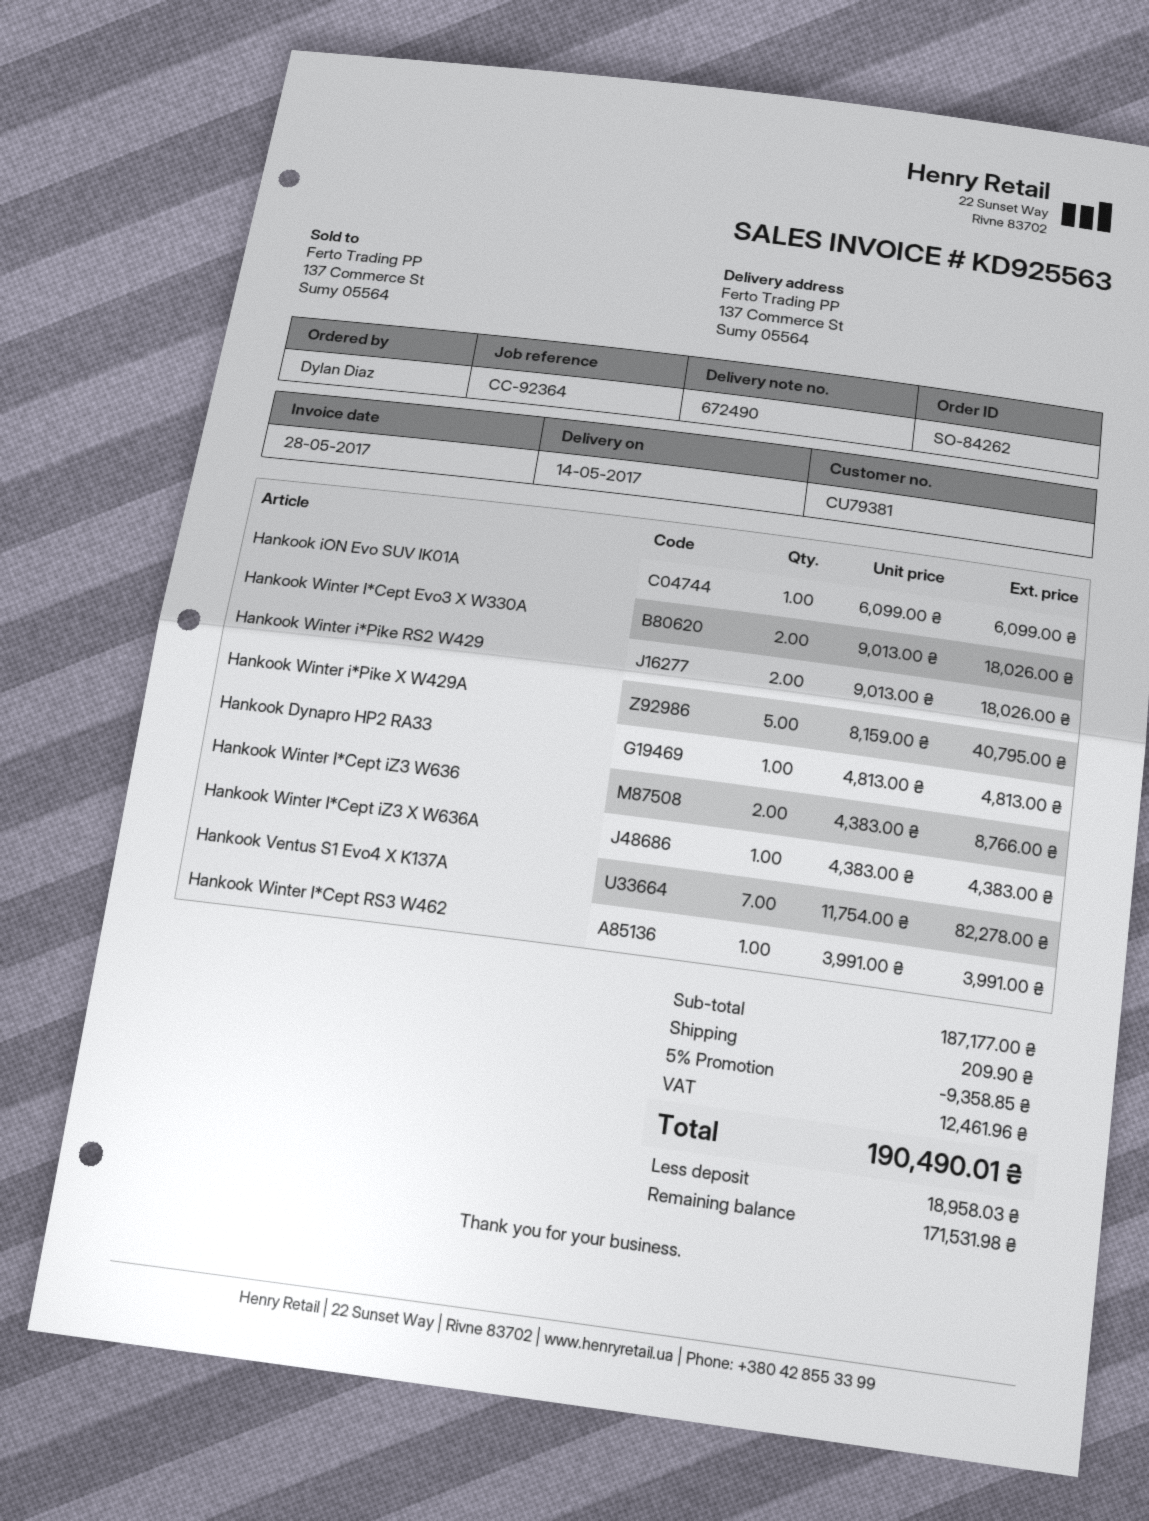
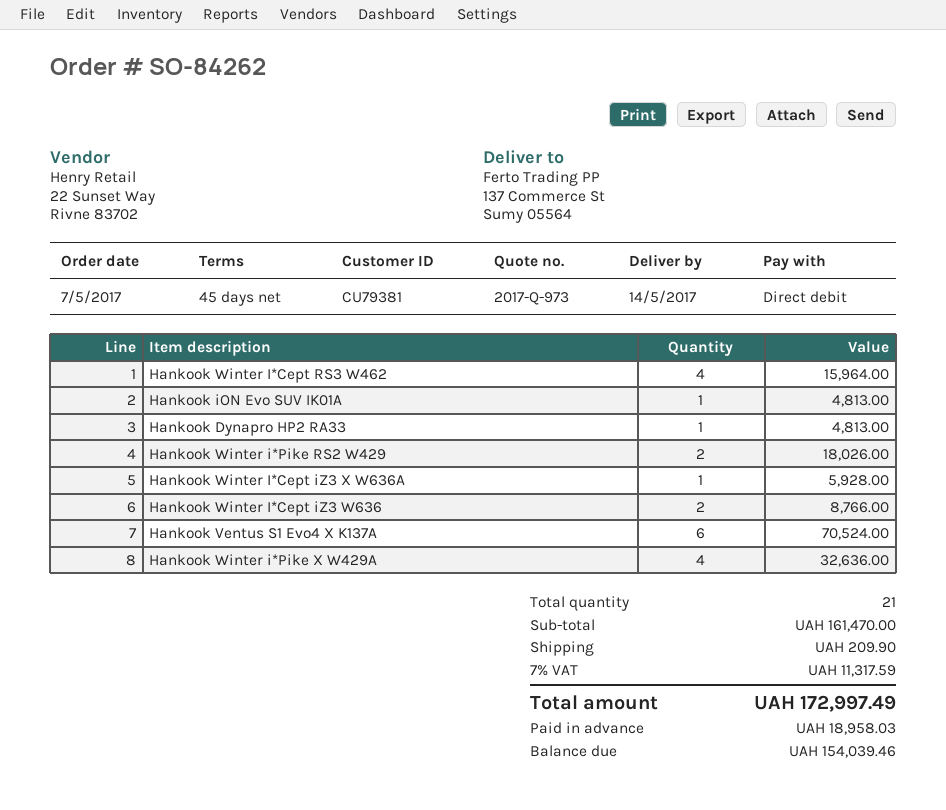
Hankook iON Evo SUV IK01A: 1 for 6099.00 -> 1 for 4813.00
Hankook Winter I*Cept Evo3 X W330A: 2 for 18026.00 -> none
Hankook Winter i*Pike X W429A: 5 for 40795.00 -> 4 for 32636.00
Hankook Winter I*Cept iZ3 X W636A: 1 for 4383.00 -> 1 for 5928.00
Hankook Ventus S1 Evo4 X K137A: 7 for 82278.00 -> 6 for 70524.00
Hankook Winter I*Cept RS3 W462: 1 for 3991.00 -> 4 for 15964.00
subtotal: 187177.00 -> 161470.00
discount: 5% = 9358.85 -> none
tax: 12461.96 -> 11317.59
total: 190490.01 -> 172997.49
balance: 171531.98 -> 154039.46

